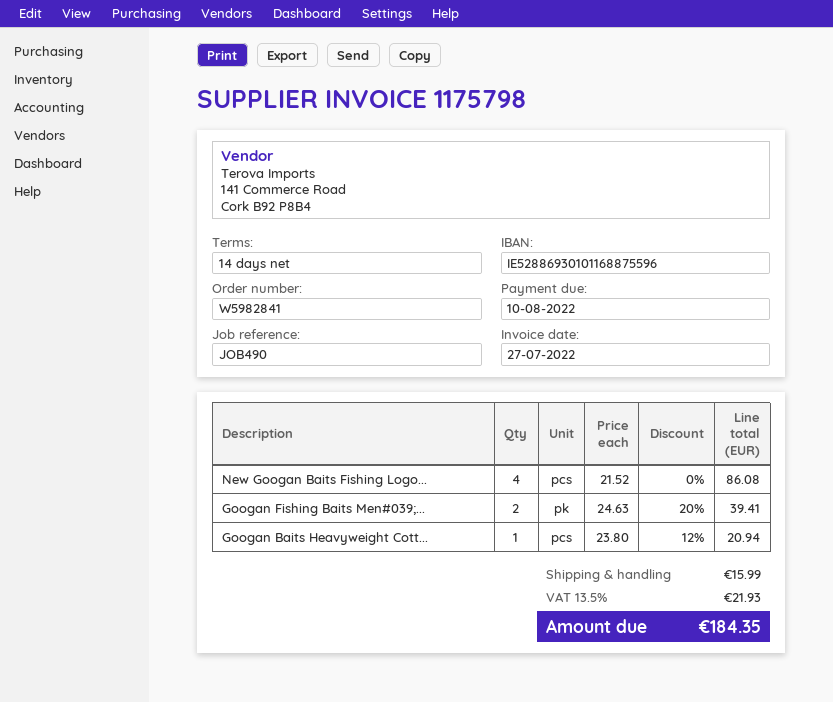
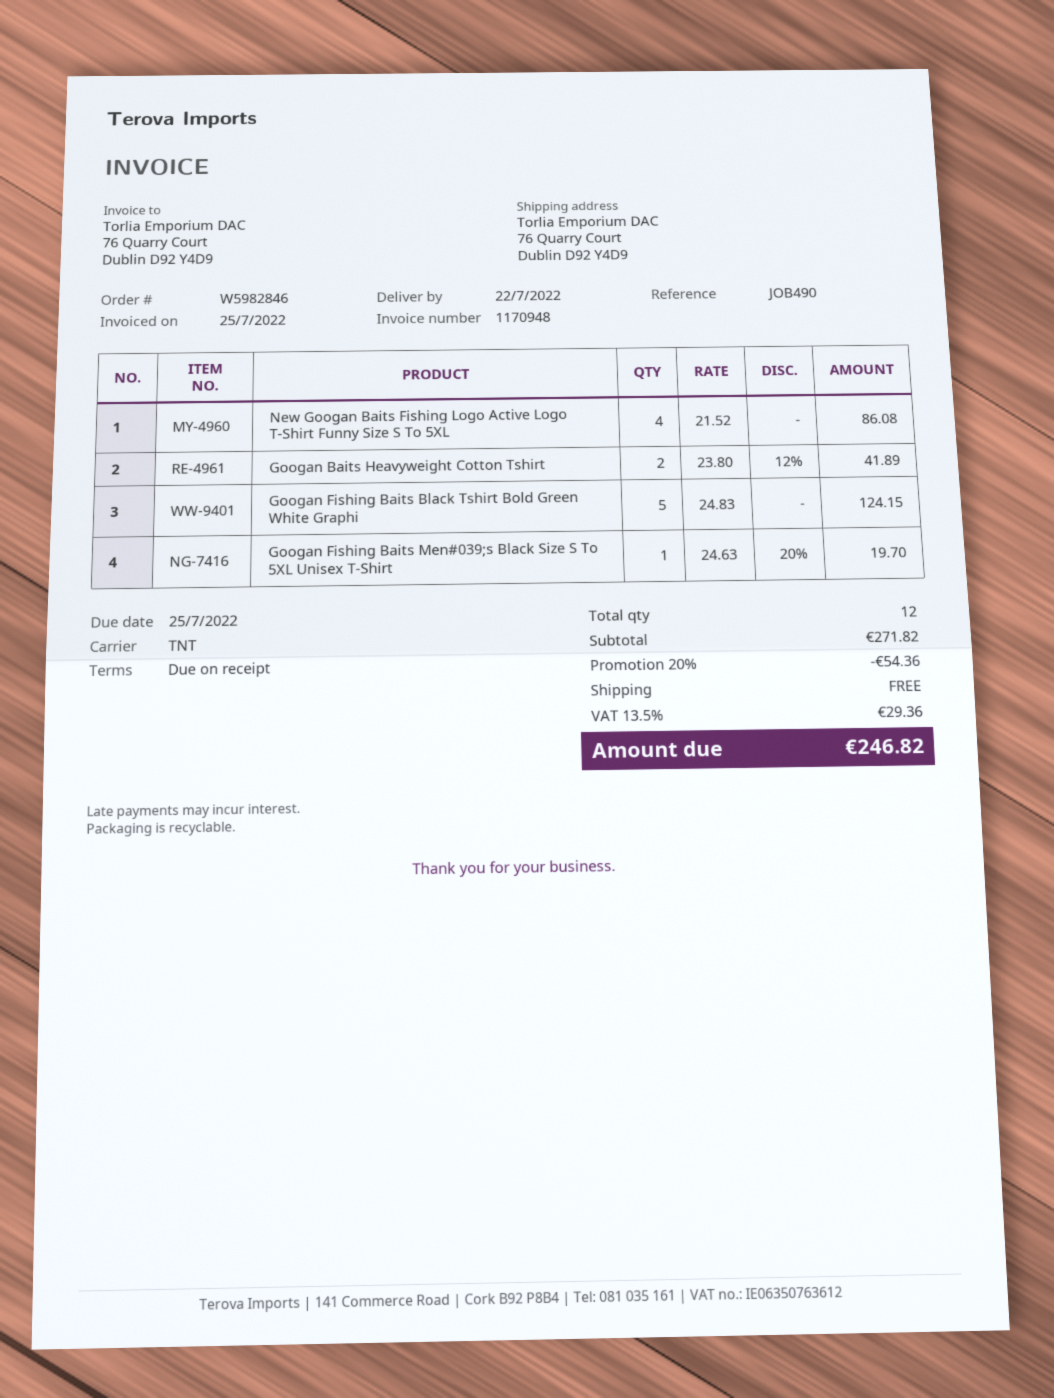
order number: W5982841 -> W5982846
invoice number: 1175798 -> 1170948
invoice date: 2022-07-27 -> 2022-07-25
payment terms: 14 days -> on receipt
due date: 2022-08-10 -> 2022-07-25
Googan Fishing Baits Men#039;...: 2 x 24.63 - 20% = 39.41 -> 1 x 24.63 - 20% = 19.70
Googan Baits Heavyweight Cott...: 1 x 23.80 - 12% = 20.94 -> 2 x 23.80 - 12% = 41.89
Googan Fishing Baits Black Tshirt Bold Green White Graphi: none -> 5 x 24.83 = 124.15
discount: none -> 20% = 54.36
shipping: 15.99 -> 0.00
tax: 13.5% = 21.93 -> 13.5% = 29.36
total: 184.35 -> 246.82

